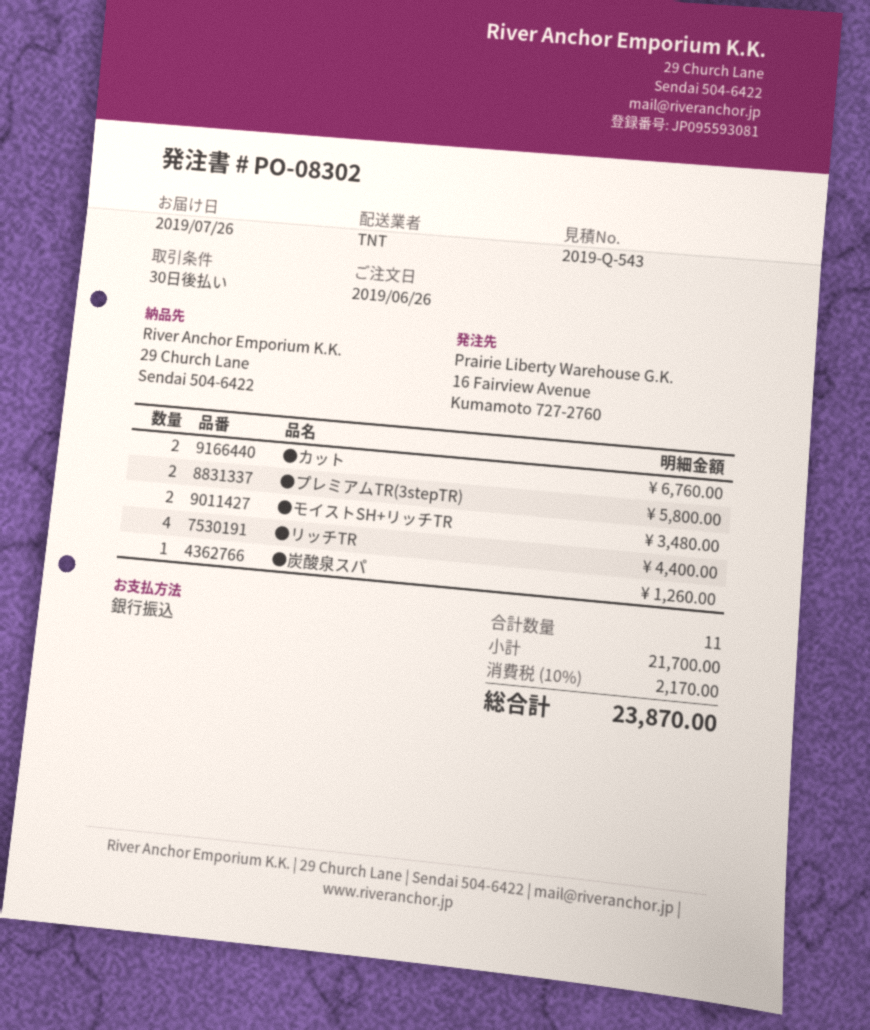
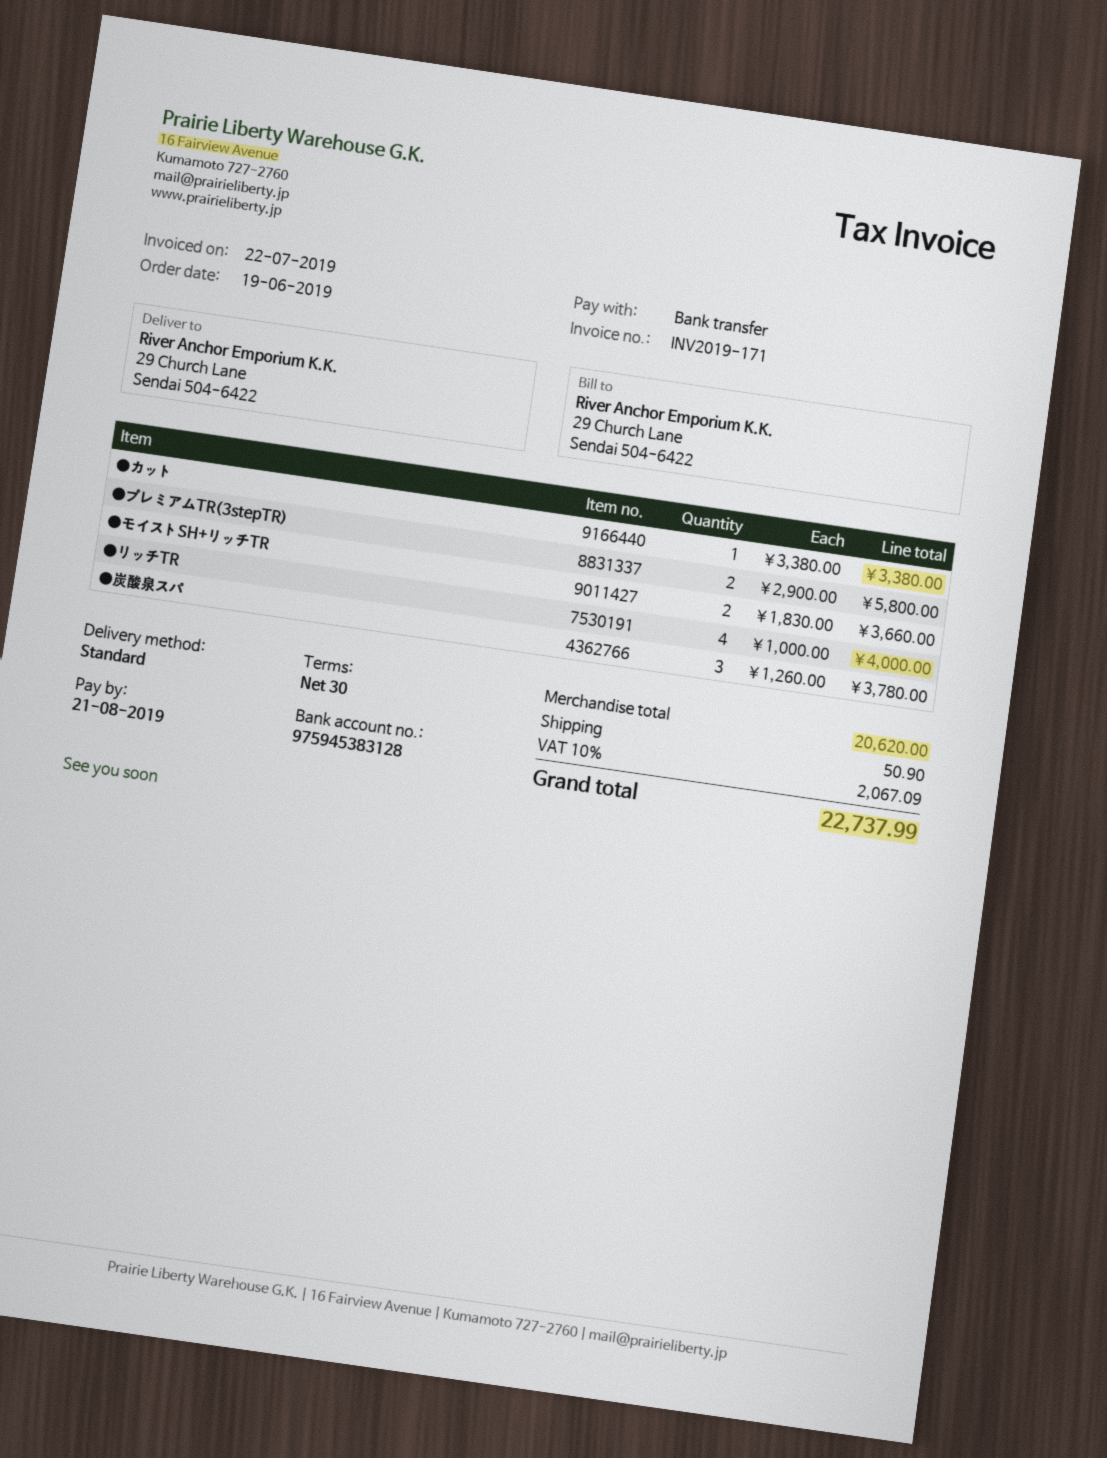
order date: 2019-06-26 -> 2019-06-19
shipping method: TNT -> standard
●カット: 2 for 6760.00 -> 1 for 3380.00
●モイストSH+リッチTR: 2 for 3480.00 -> 2 for 3660.00
●リッチTR: 4 for 4400.00 -> 4 for 4000.00
●炭酸泉スパ: 1 for 1260.00 -> 3 for 3780.00
subtotal: 21700.00 -> 20620.00
shipping: none -> 50.90
tax: 10% = 2170.00 -> 10% = 2067.09
total: 23870.00 -> 22737.99

